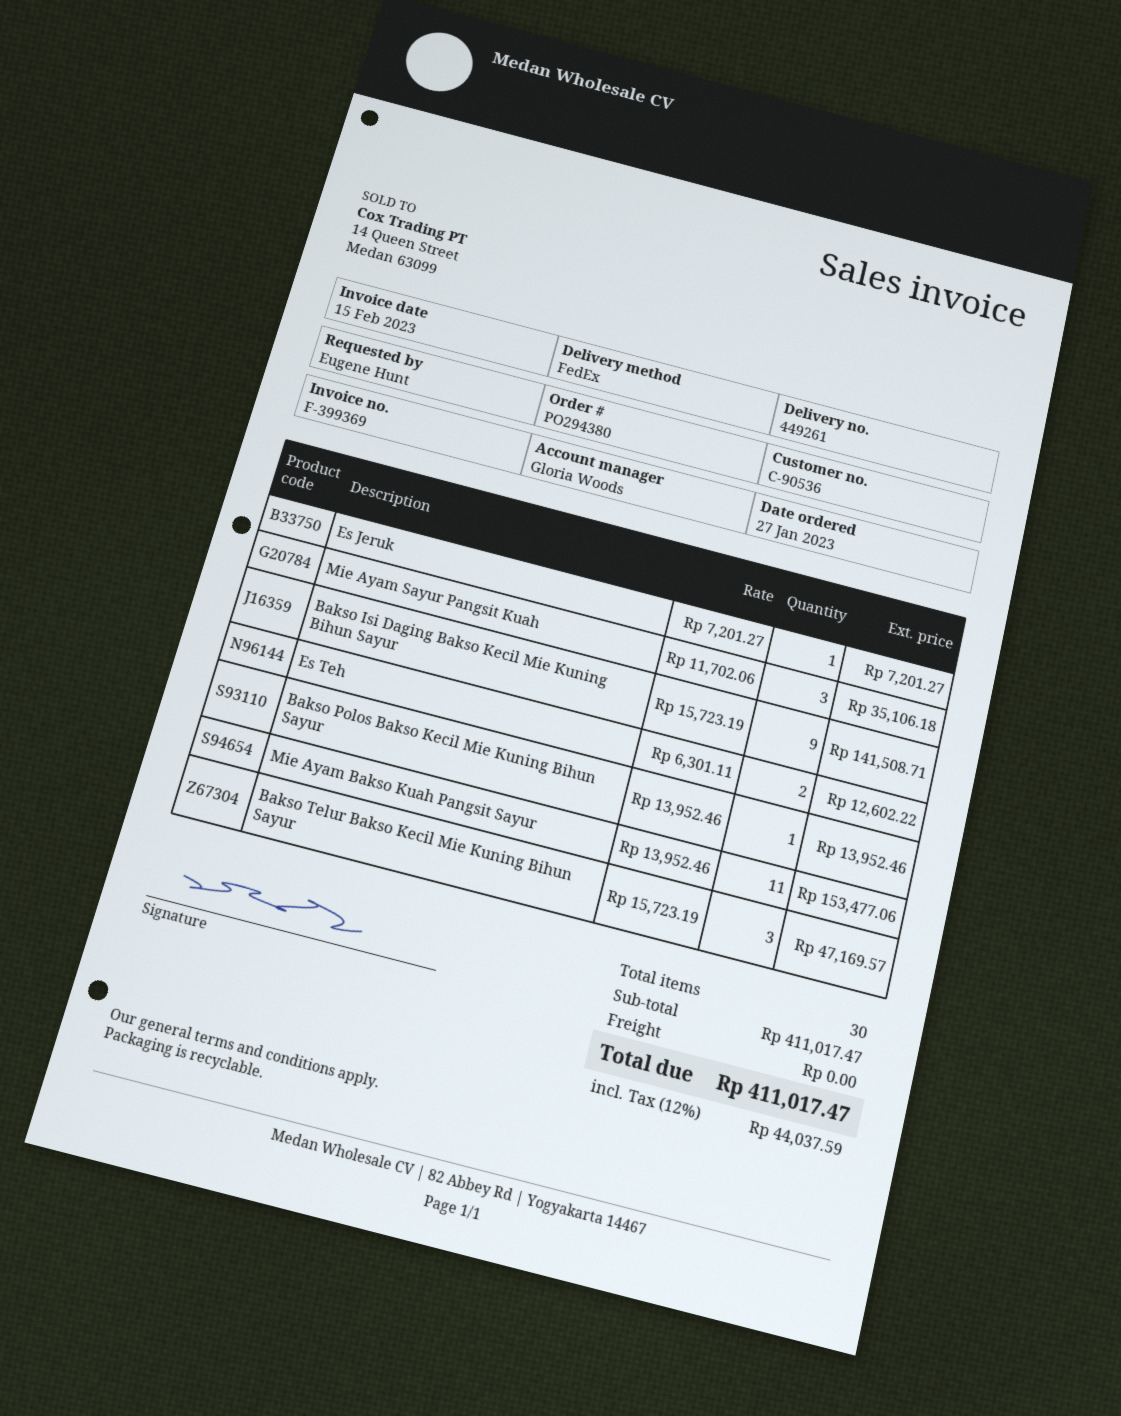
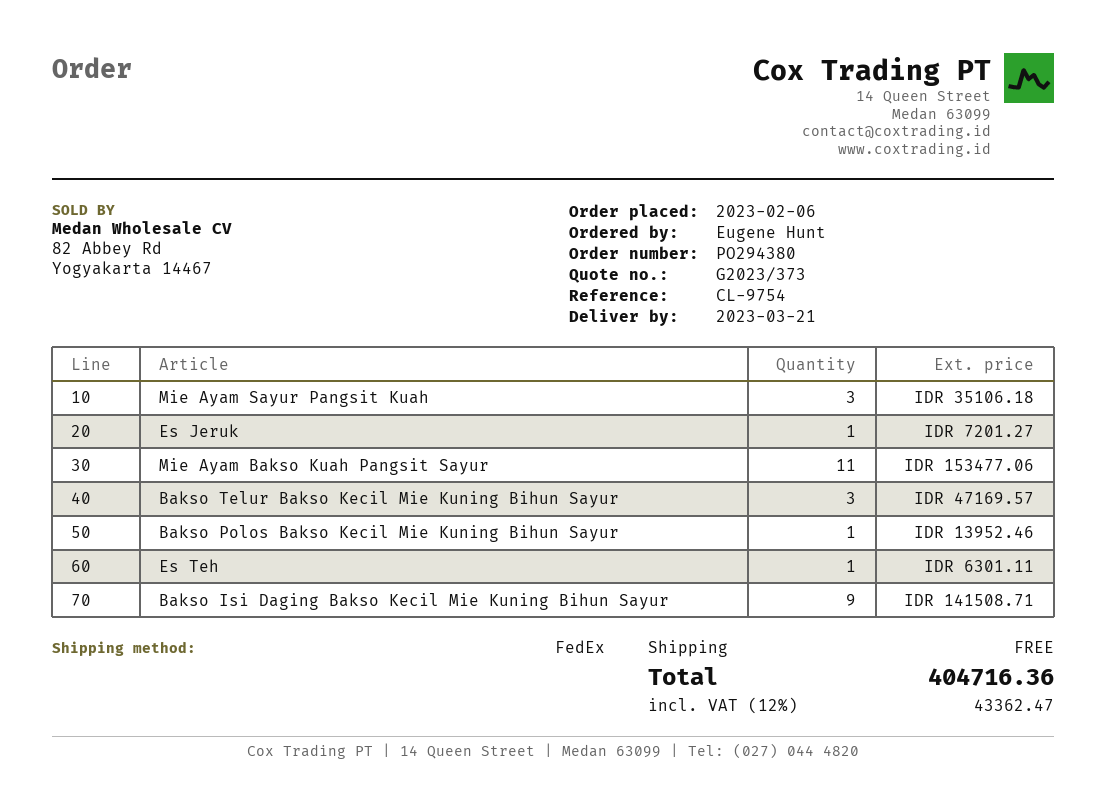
order date: 2023-01-27 -> 2023-02-06
Es Teh: 2 for 12602.22 -> 1 for 6301.11
tax: 12% = 44037.59 -> 12% = 43362.47
total: 411017.47 -> 404716.36

